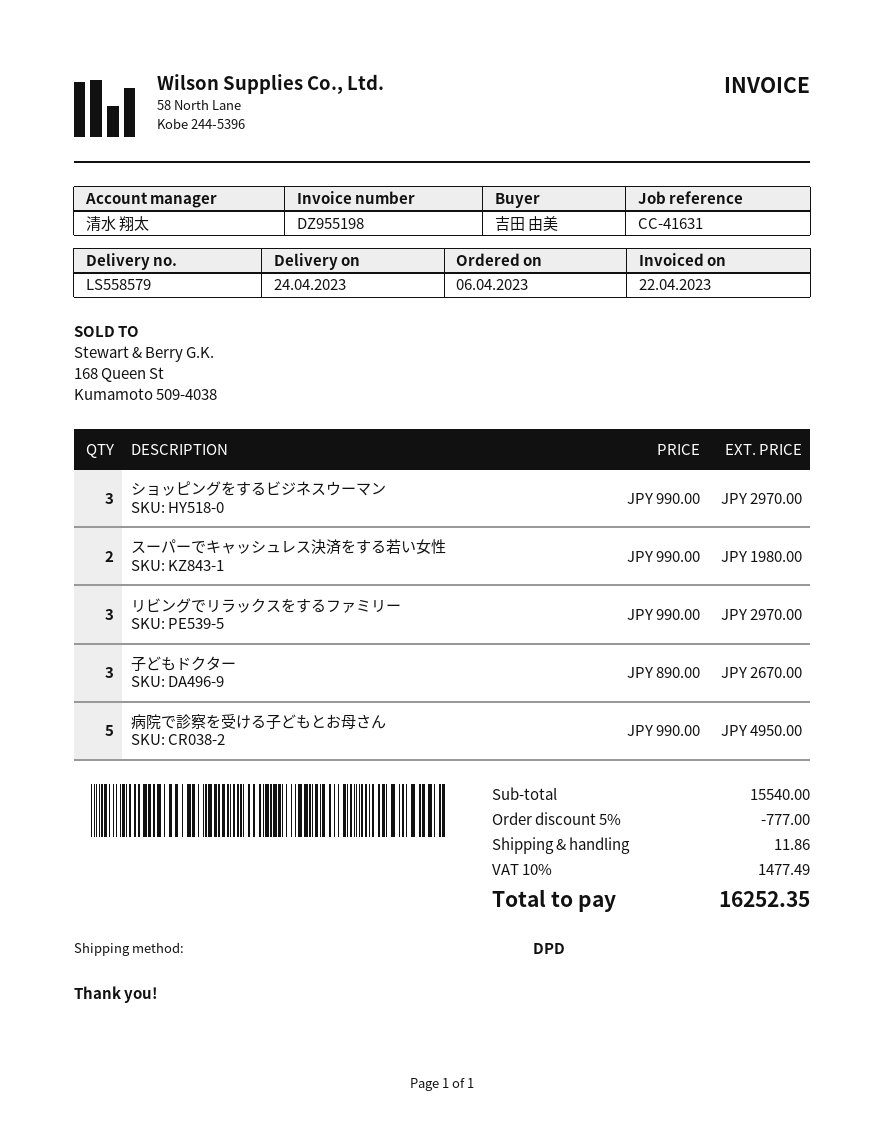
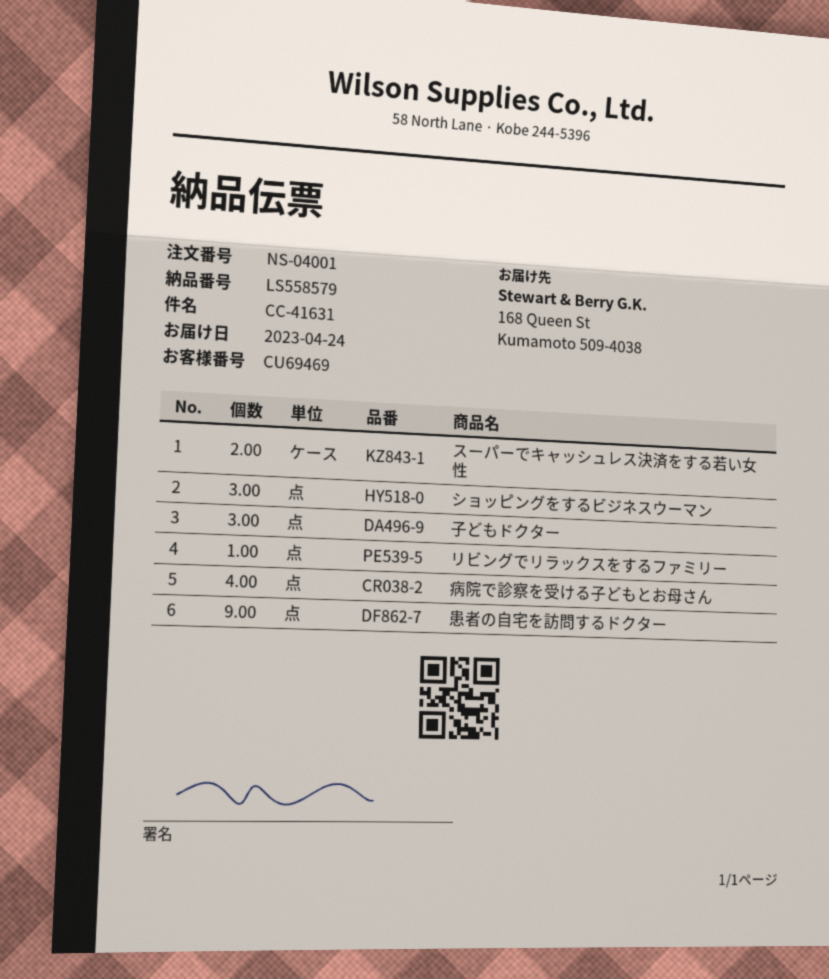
リビングでリラックスをするファミリー: 3 -> 1
病院で診察を受ける子どもとお母さん: 5 -> 4
患者の自宅を訪問するドクター: none -> 9

